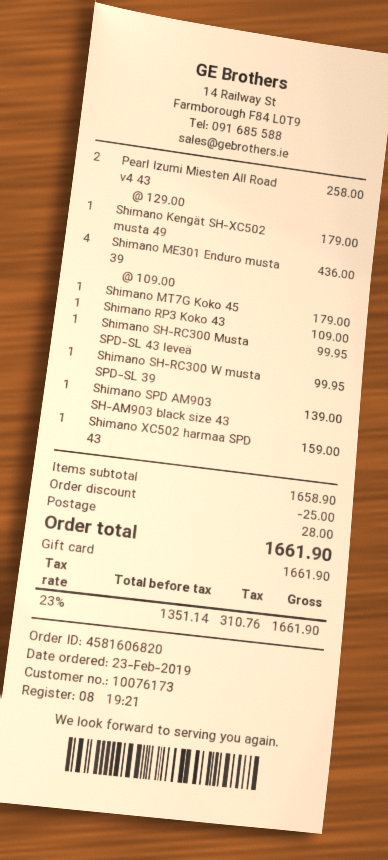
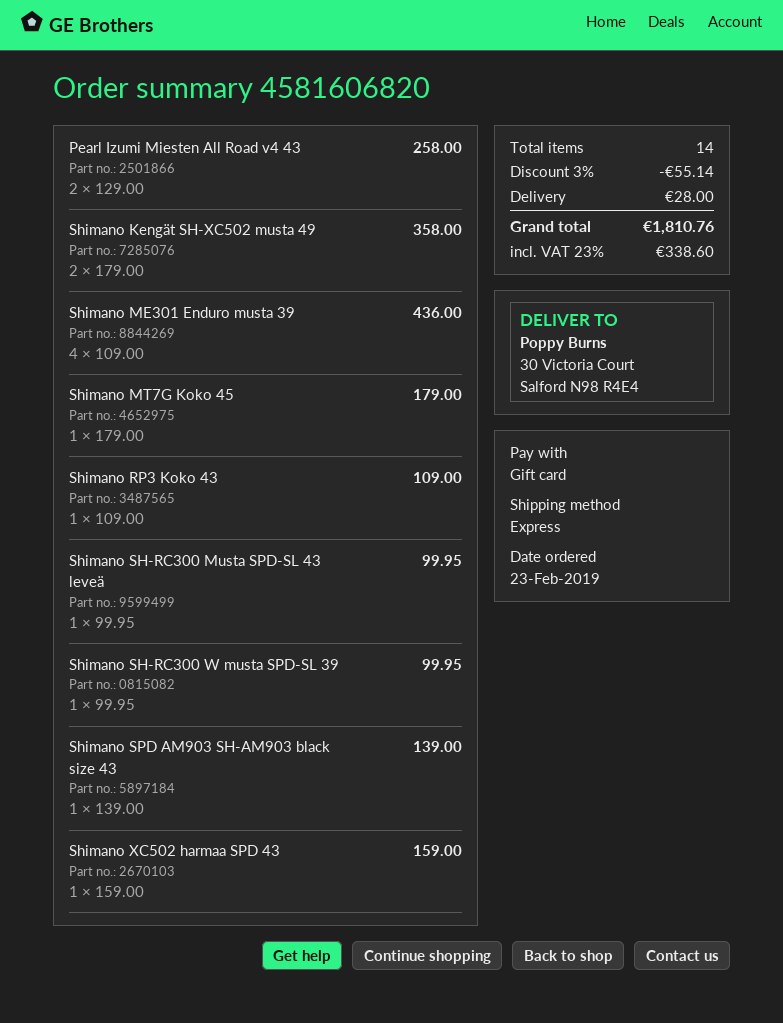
Shimano Kengät SH-XC502 musta 49: 1 x 179.00 = 179.00 -> 2 x 179.00 = 358.00
discount: 25.00 -> 55.14
tax: 23% = 310.76 -> 23% = 338.60
total: 1661.90 -> 1810.76

